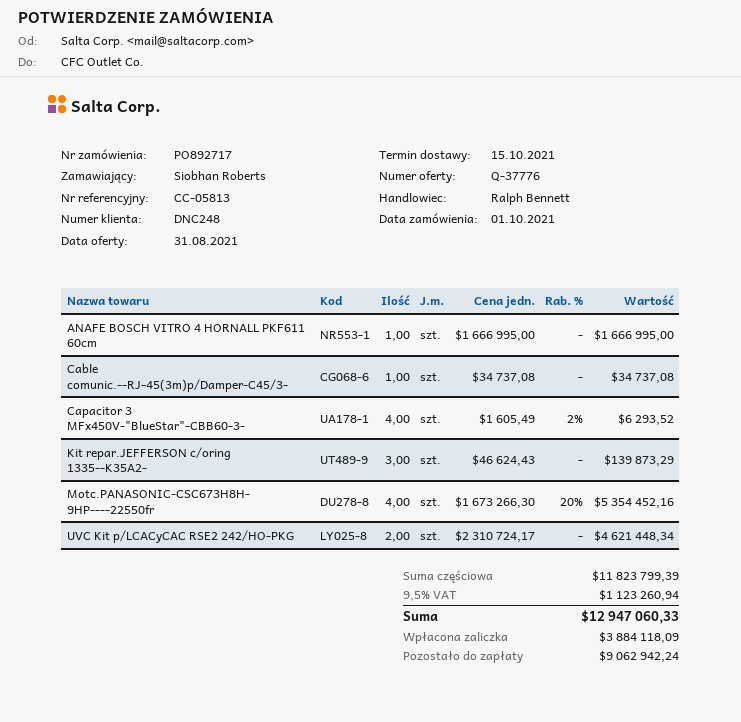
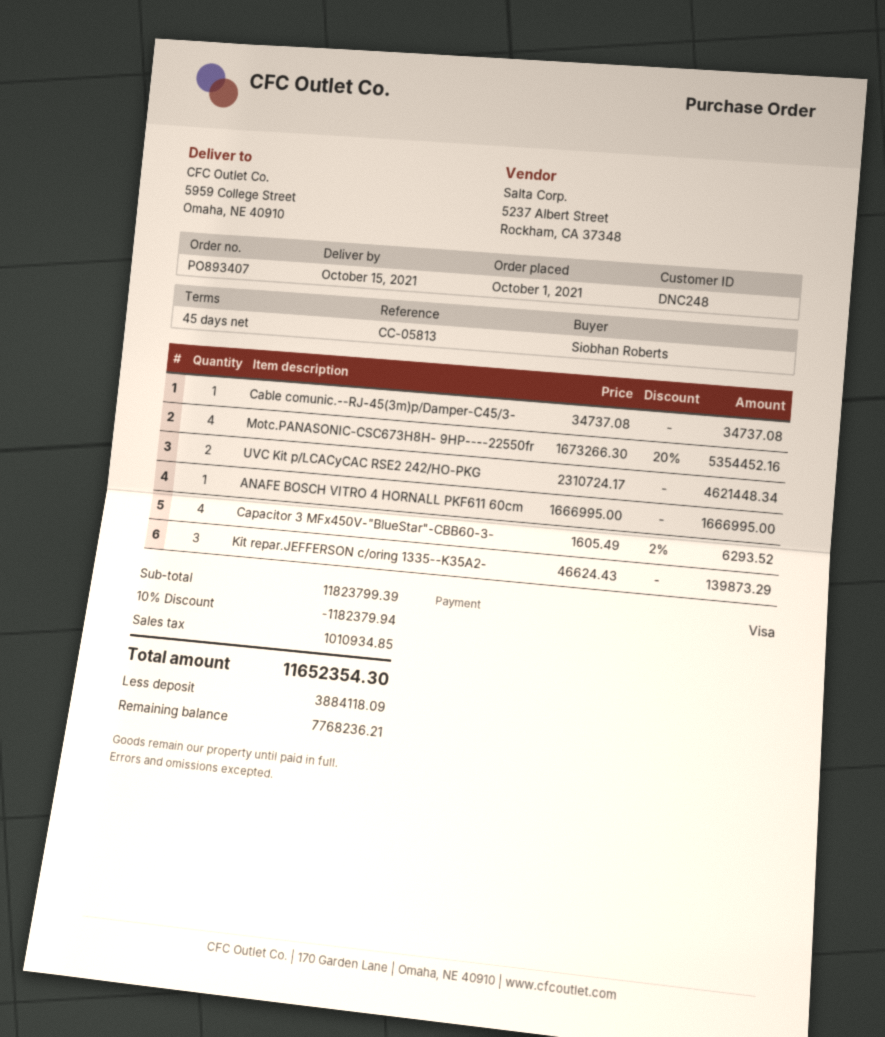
order number: PO892717 -> PO893407
discount: none -> 10% = 1182379.94
tax: 1123260.94 -> 1010934.85
total: 12947060.33 -> 11652354.30
balance: 9062942.24 -> 7768236.21

